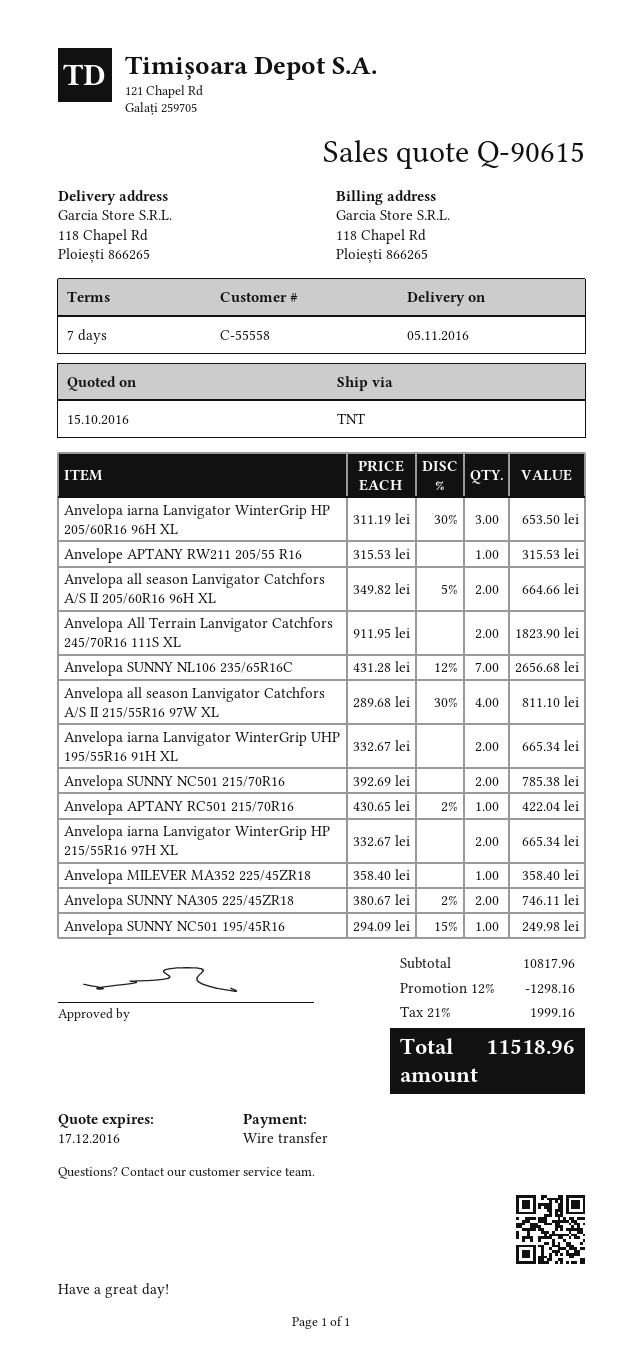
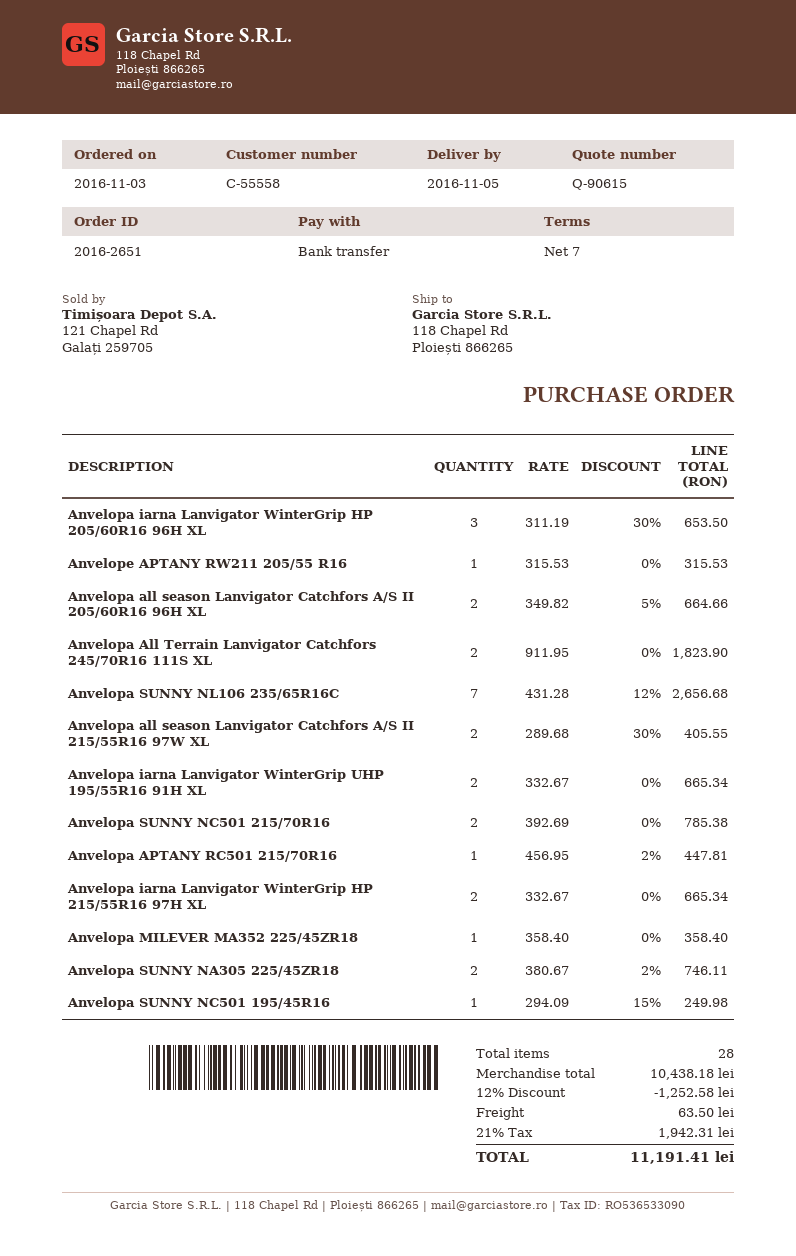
Anvelopa all season Lanvigator Catchfors A/S II 215/55R16 97W XL: 4 x 289.68 - 30% = 811.10 -> 2 x 289.68 - 30% = 405.55
Anvelopa APTANY RC501 215/70R16: 1 x 430.65 - 2% = 422.04 -> 1 x 456.95 - 2% = 447.81
subtotal: 10817.96 -> 10438.18
discount: 12% = 1298.16 -> 12% = 1252.58
shipping: none -> 63.50
tax: 21% = 1999.16 -> 21% = 1942.31
total: 11518.96 -> 11191.41

